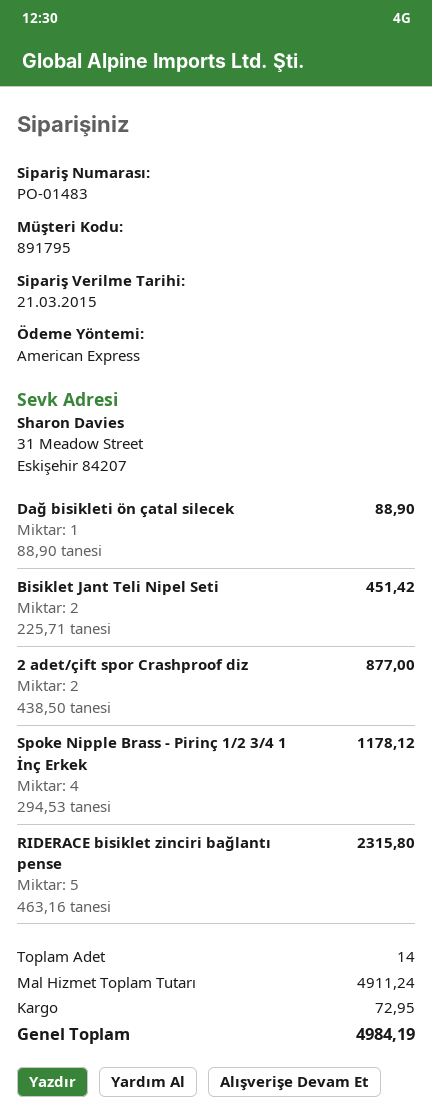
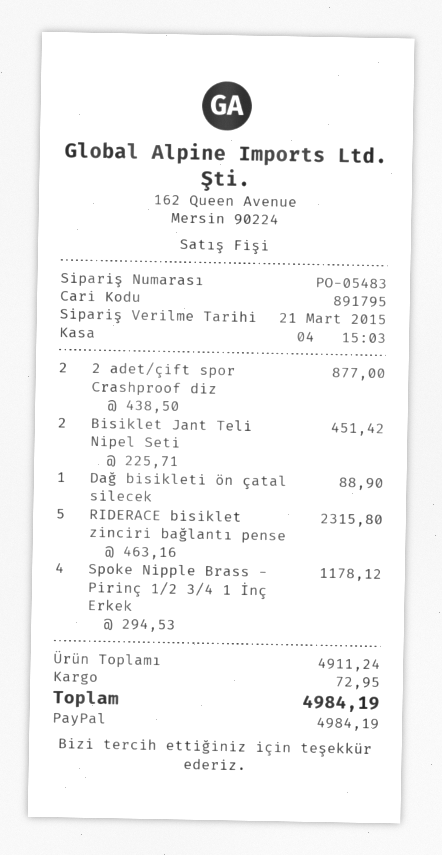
order number: PO-01483 -> PO-05483
payment method: American Express -> PayPal

